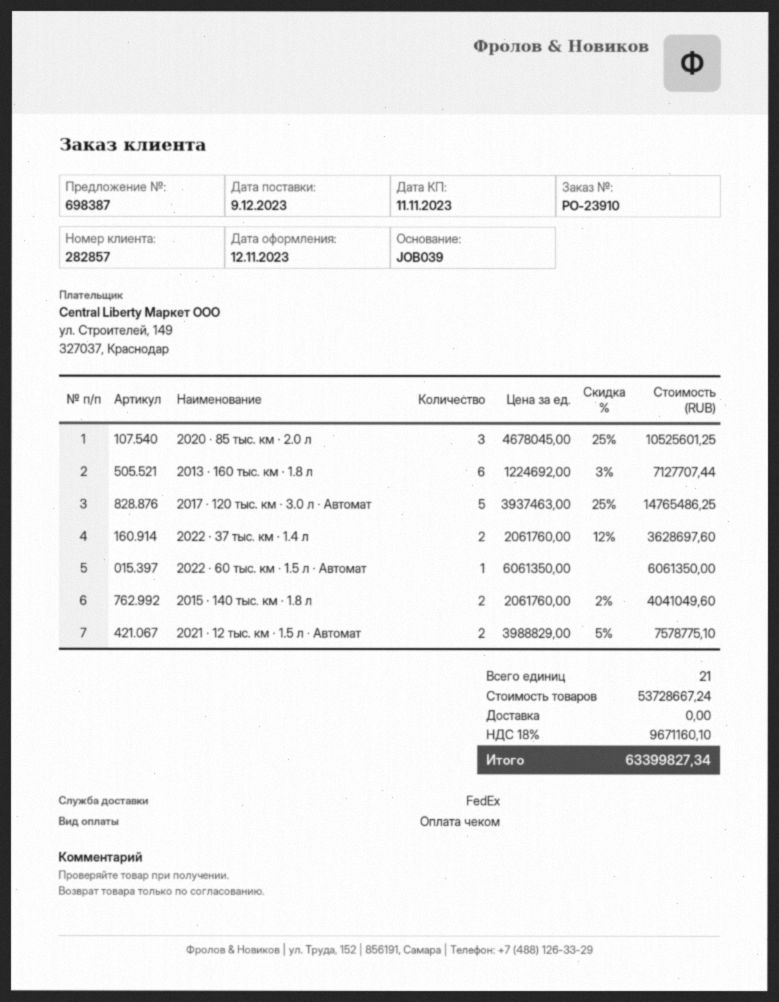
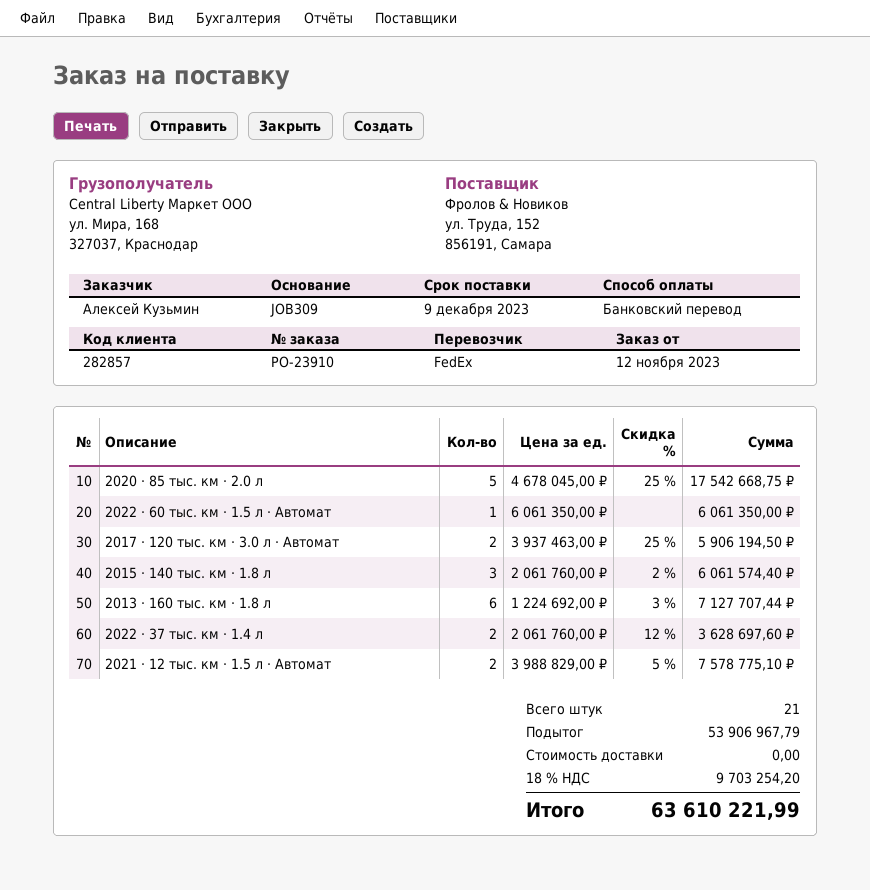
reference: JOB039 -> JOB309
payment method: cheque -> bank transfer
2020 · 85 тыс. км · 2.0 л: 3 x 4678045.00 - 25% = 10525601.25 -> 5 x 4678045.00 - 25% = 17542668.75
2017 · 120 тыс. км · 3.0 л · Автомат: 5 x 3937463.00 - 25% = 14765486.25 -> 2 x 3937463.00 - 25% = 5906194.50
2015 · 140 тыс. км · 1.8 л: 2 x 2061760.00 - 2% = 4041049.60 -> 3 x 2061760.00 - 2% = 6061574.40
subtotal: 53728667.24 -> 53906967.79
tax: 18% = 9671160.10 -> 18% = 9703254.20
total: 63399827.34 -> 63610221.99

